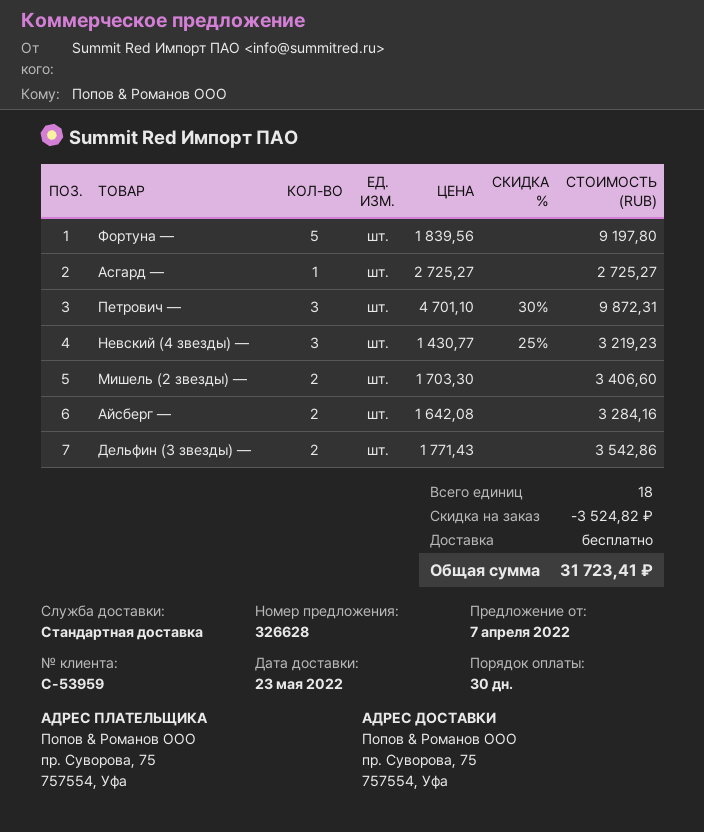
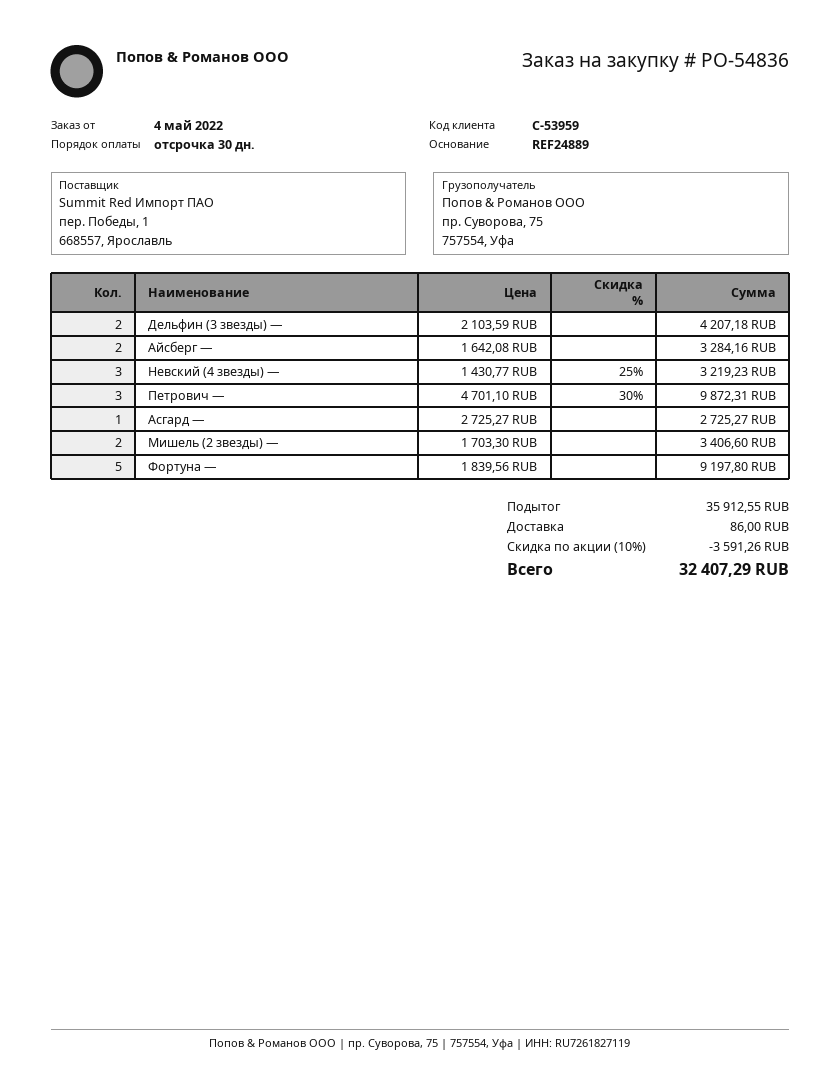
Дельфин (3 звезды) —: 2 x 1771.43 = 3542.86 -> 2 x 2103.59 = 4207.18
discount: 3524.82 -> 3591.26
shipping: 0.00 -> 86.00
total: 31723.41 -> 32407.29

